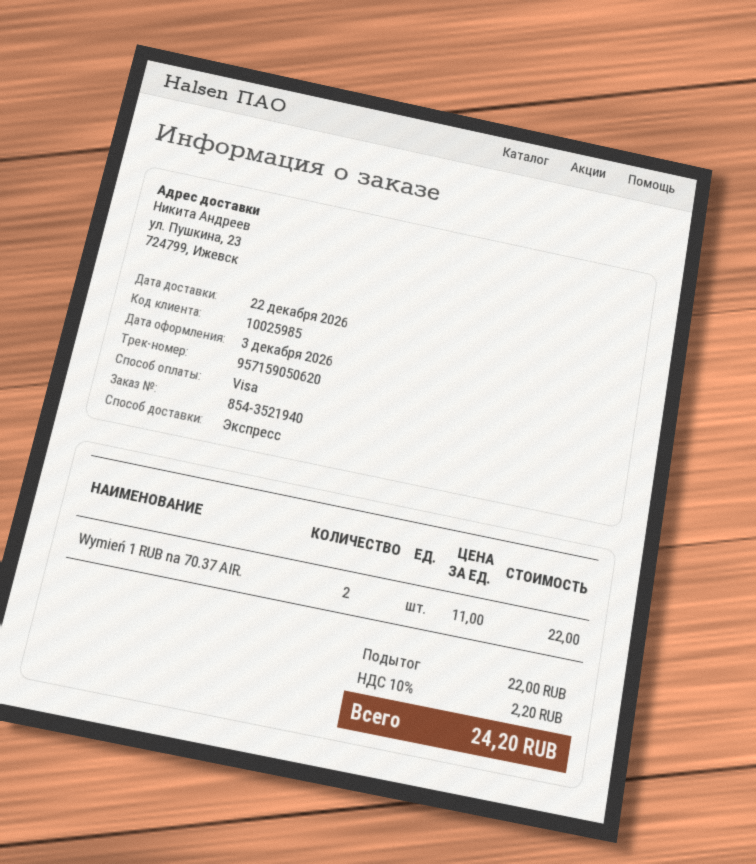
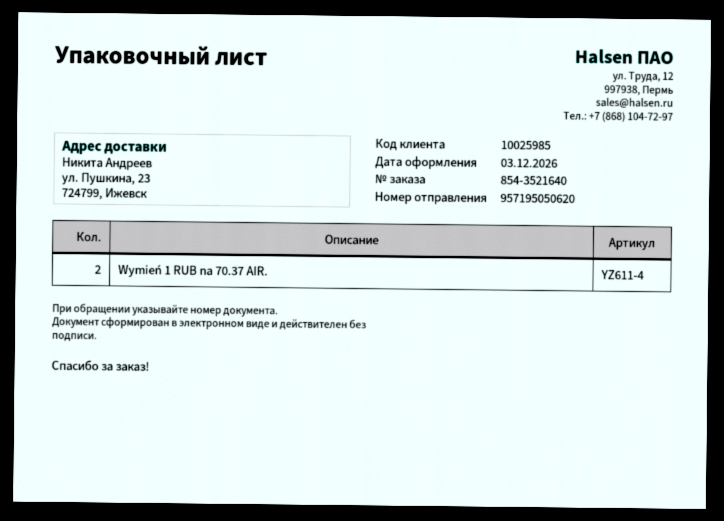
order number: 854-3521940 -> 854-3521640
tracking number: 957159050620 -> 957195050620

